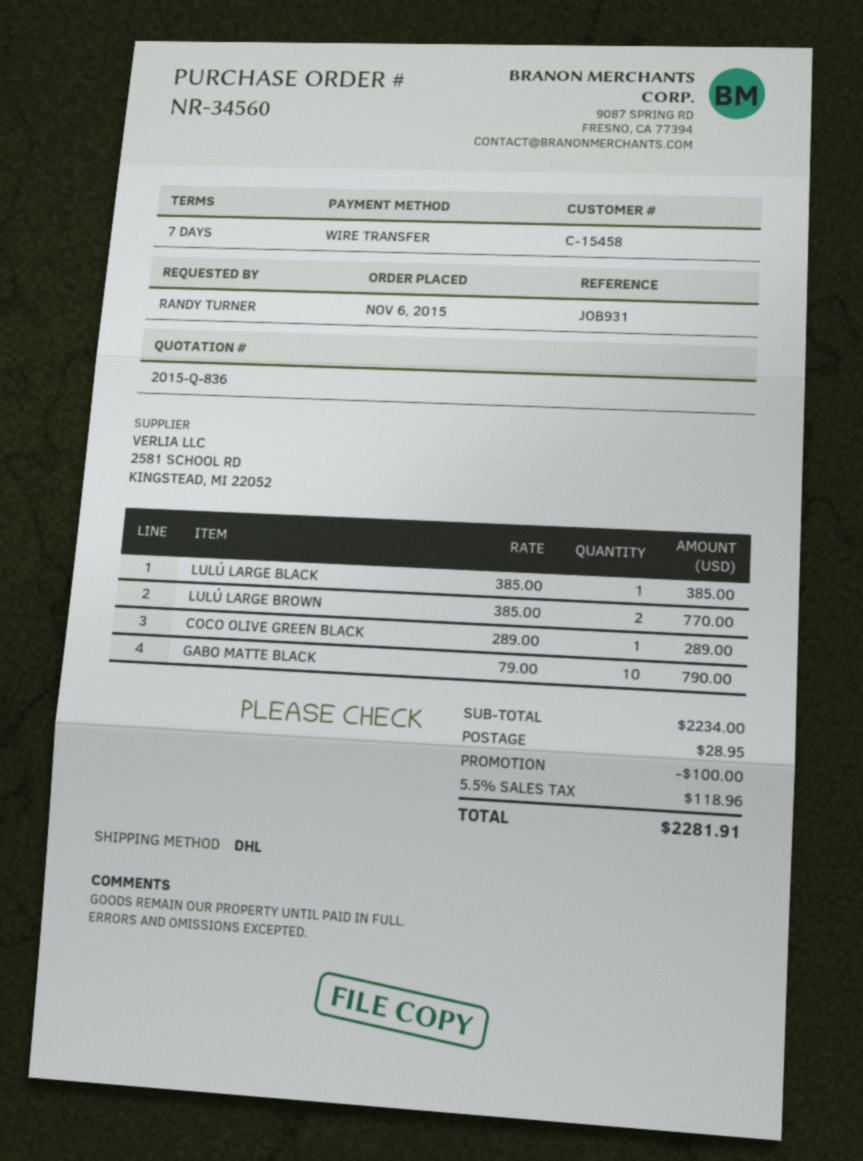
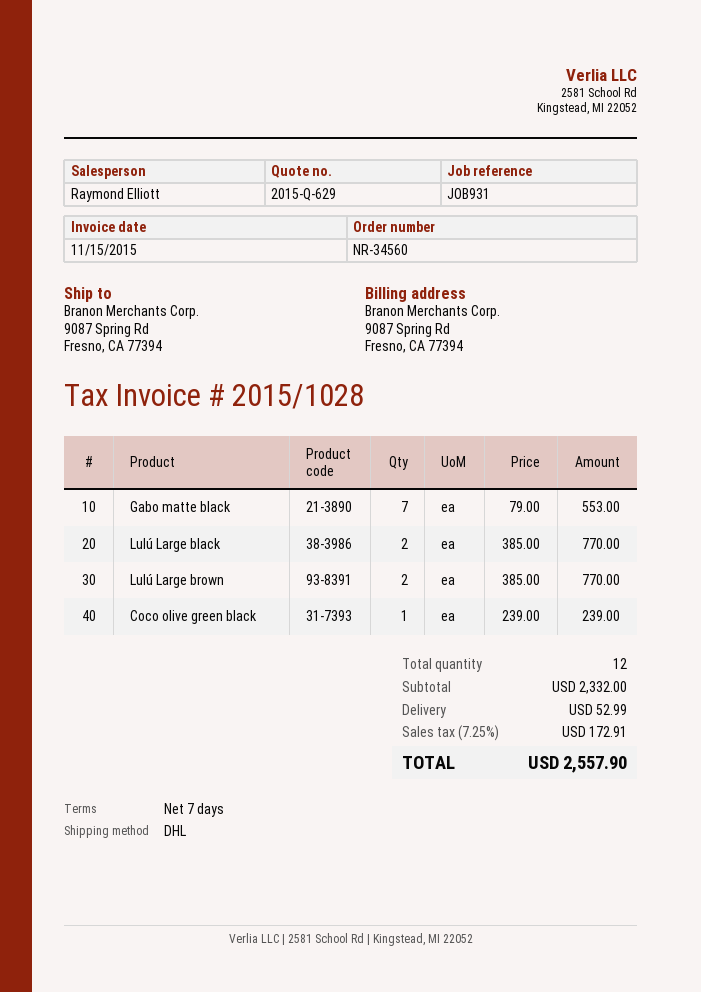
quote number: 2015-Q-836 -> 2015-Q-629
LULÚ LARGE BLACK: 1 x 385.00 = 385.00 -> 2 x 385.00 = 770.00
COCO OLIVE GREEN BLACK: 1 x 289.00 = 289.00 -> 1 x 239.00 = 239.00
GABO MATTE BLACK: 10 x 79.00 = 790.00 -> 7 x 79.00 = 553.00
subtotal: 2234.00 -> 2332.00
discount: 100.00 -> none
shipping: 28.95 -> 52.99
tax: 5.5% = 118.96 -> 7.25% = 172.91
total: 2281.91 -> 2557.90

